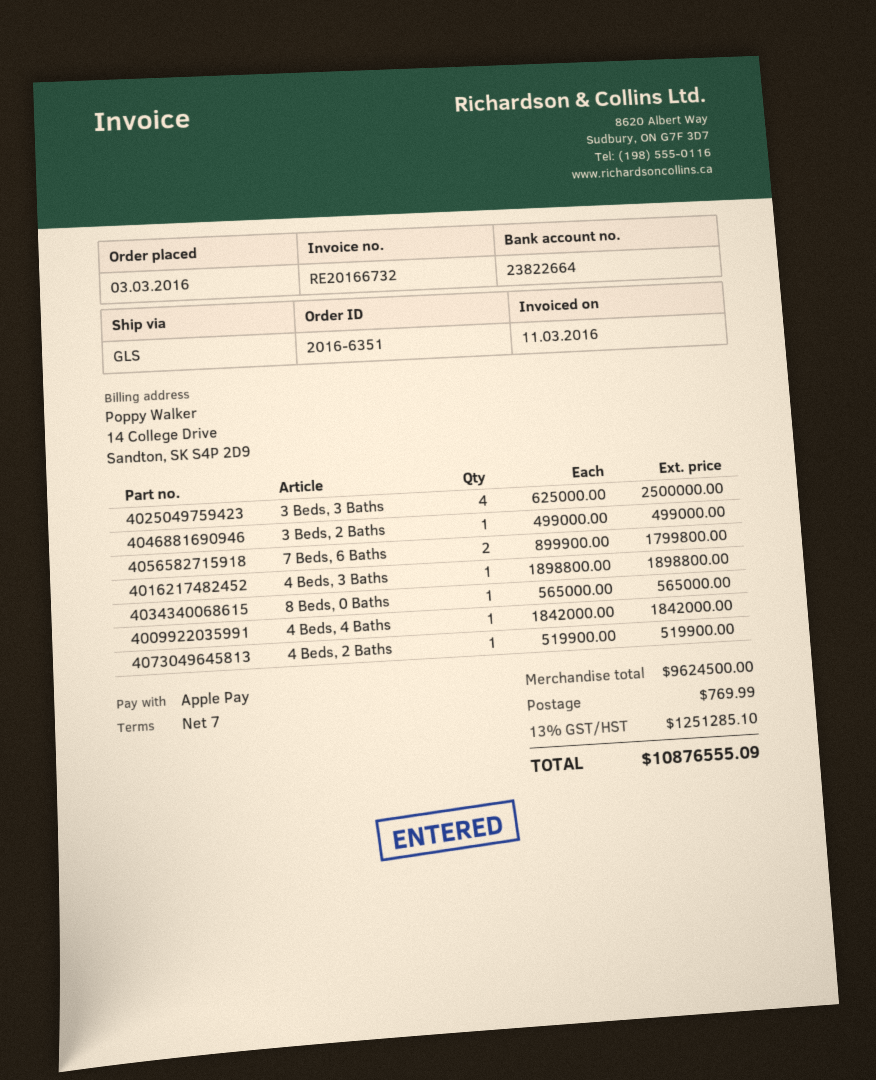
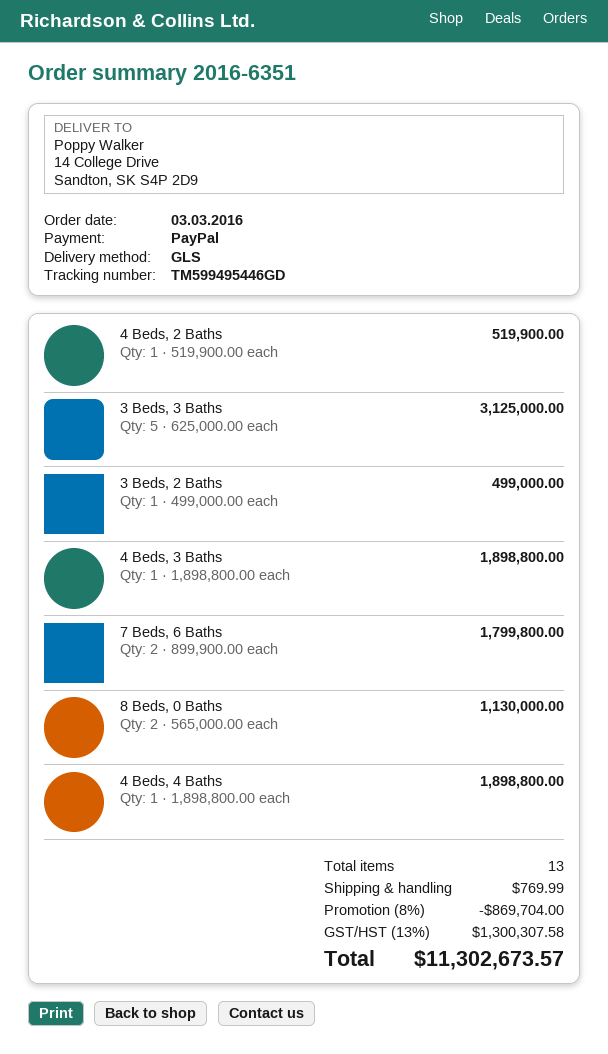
payment method: Apple Pay -> PayPal
3 Beds, 3 Baths: 4 x 625000.00 = 2500000.00 -> 5 x 625000.00 = 3125000.00
8 Beds, 0 Baths: 1 x 565000.00 = 565000.00 -> 2 x 565000.00 = 1130000.00
4 Beds, 4 Baths: 1 x 1842000.00 = 1842000.00 -> 1 x 1898800.00 = 1898800.00
discount: none -> 8% = 869704.00
tax: 13% = 1251285.10 -> 13% = 1300307.58
total: 10876555.09 -> 11302673.57

